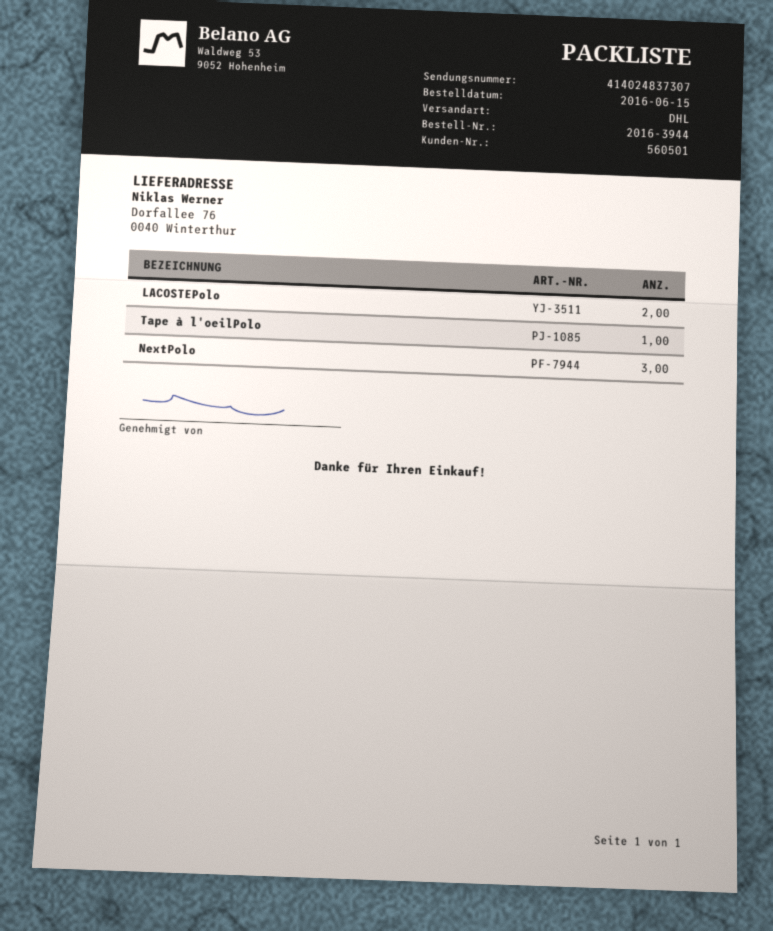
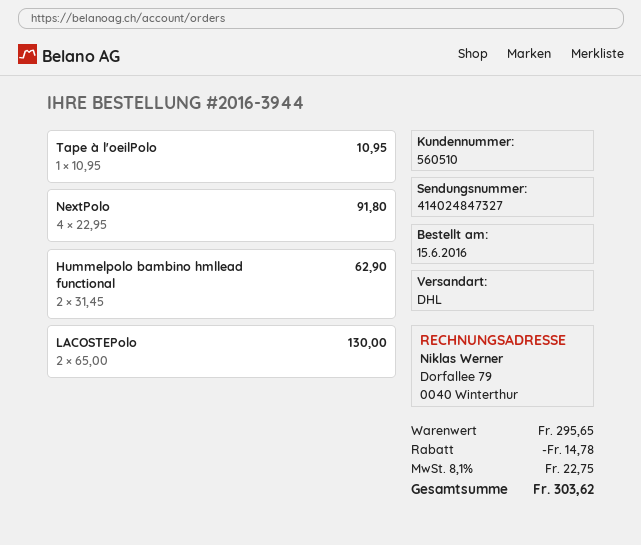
customer number: 560501 -> 560510
tracking number: 414024837307 -> 414024847327
NextPolo: 3 -> 4
Hummelpolo bambino hmllead functional: none -> 2

